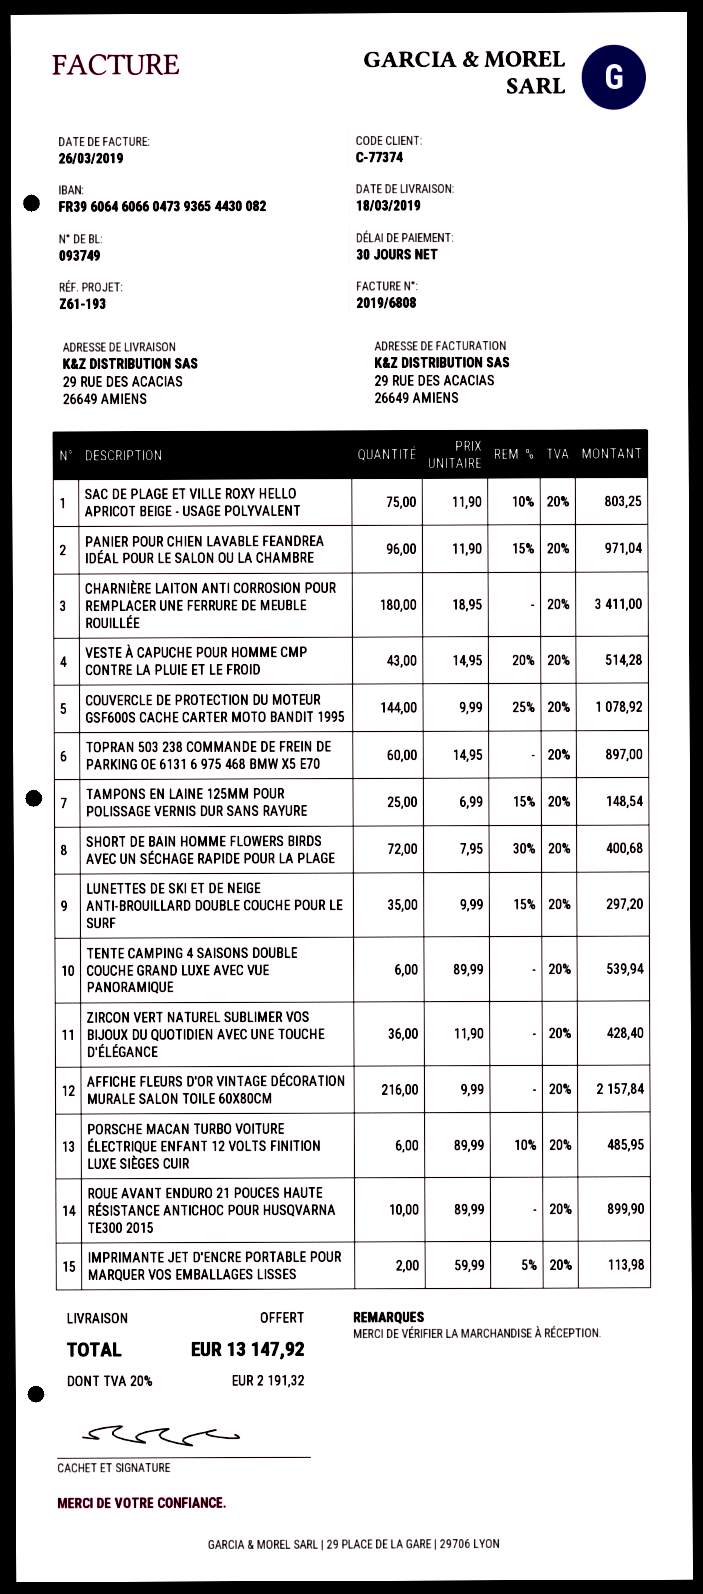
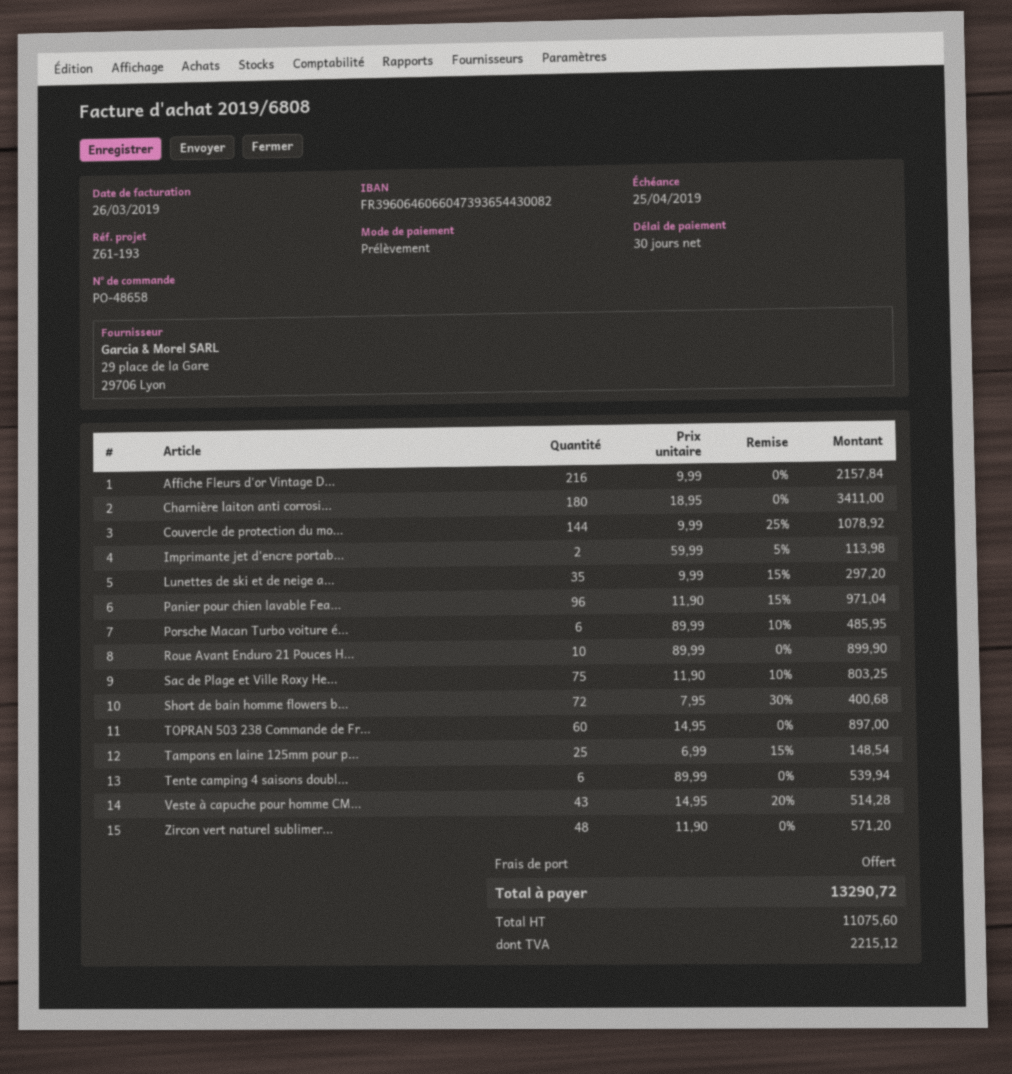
ZIRCON VERT NATUREL SUBLIMER VOS BIJOUX DU QUOTIDIEN AVEC UNE TOUCHE D'ÉLÉGANCE: 36 x 11.90 = 428.40 -> 48 x 11.90 = 571.20
tax: 2191.32 -> 2215.12
total: 13147.92 -> 13290.72

